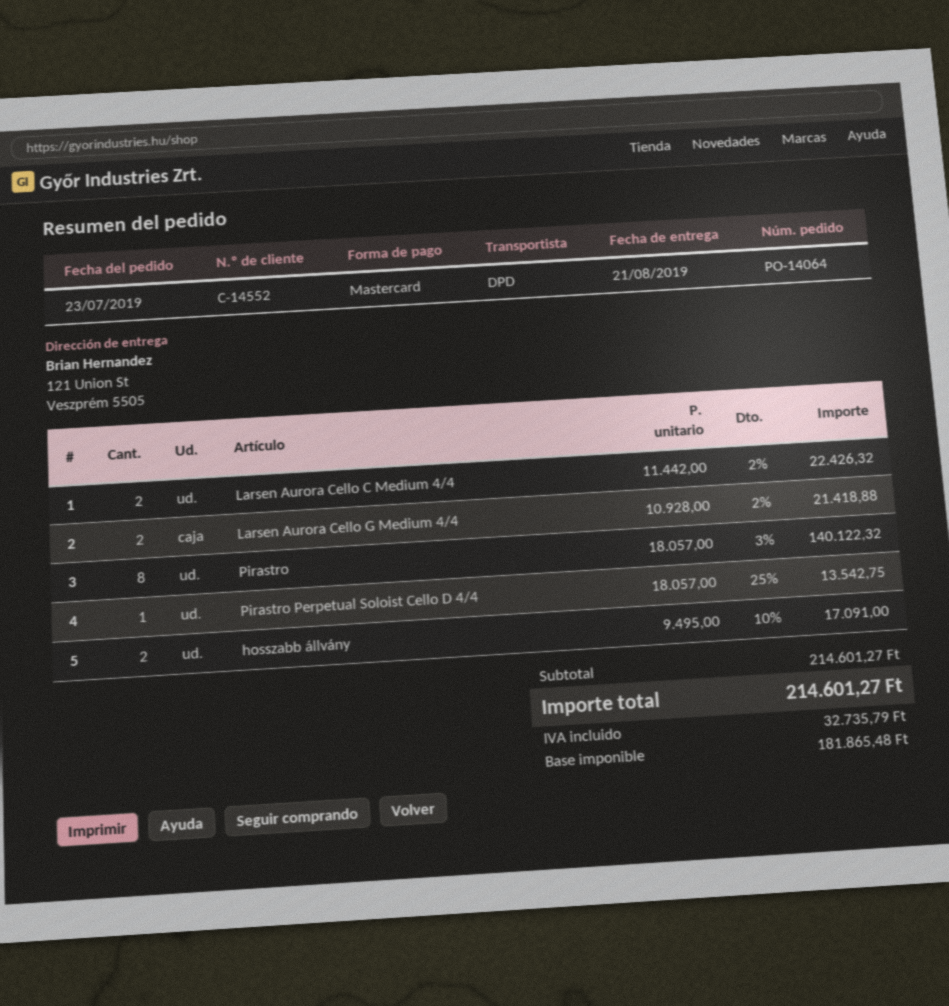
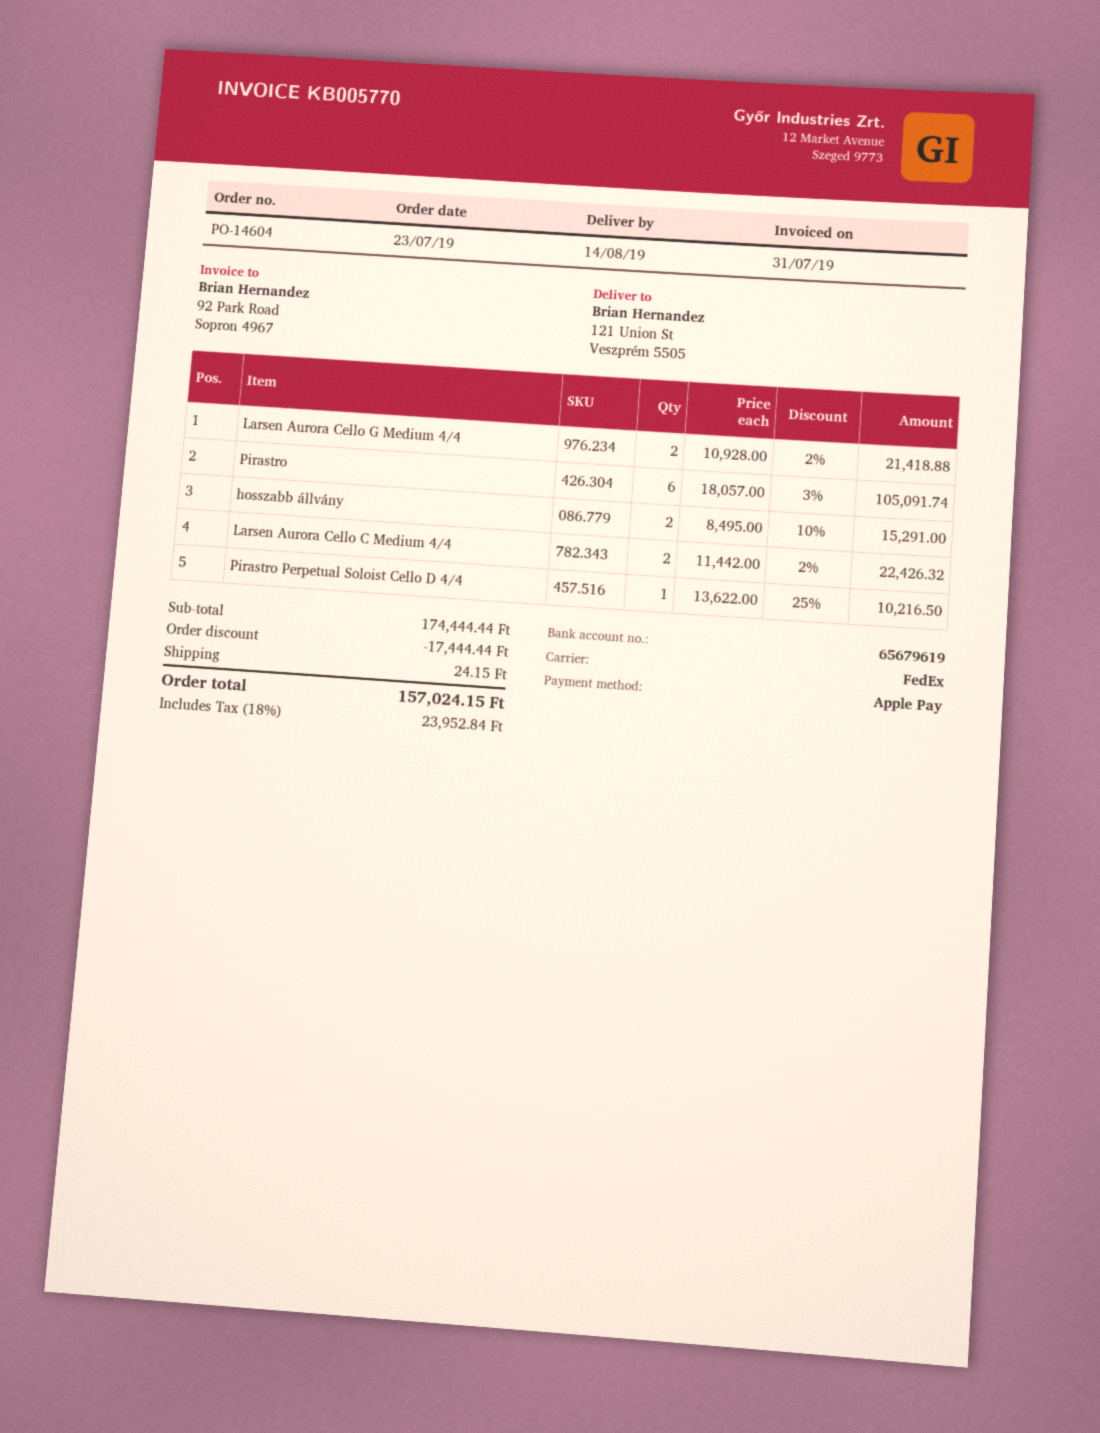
order number: PO-14064 -> PO-14604
delivery date: 2019-08-21 -> 2019-08-14
payment method: Mastercard -> Apple Pay
shipping method: DPD -> FedEx
Pirastro: 8 x 18057.00 - 3% = 140122.32 -> 6 x 18057.00 - 3% = 105091.74
Pirastro Perpetual Soloist Cello D 4/4: 1 x 18057.00 - 25% = 13542.75 -> 1 x 13622.00 - 25% = 10216.50
hosszabb állvány: 2 x 9495.00 - 10% = 17091.00 -> 2 x 8495.00 - 10% = 15291.00
subtotal: 214601.27 -> 174444.44
discount: none -> 17444.44
shipping: none -> 24.15
tax: 32735.79 -> 23952.84
total: 214601.27 -> 157024.15

